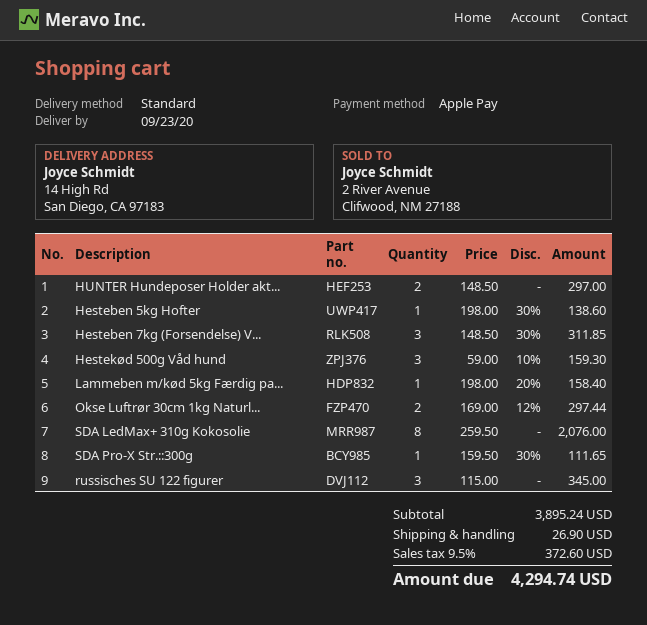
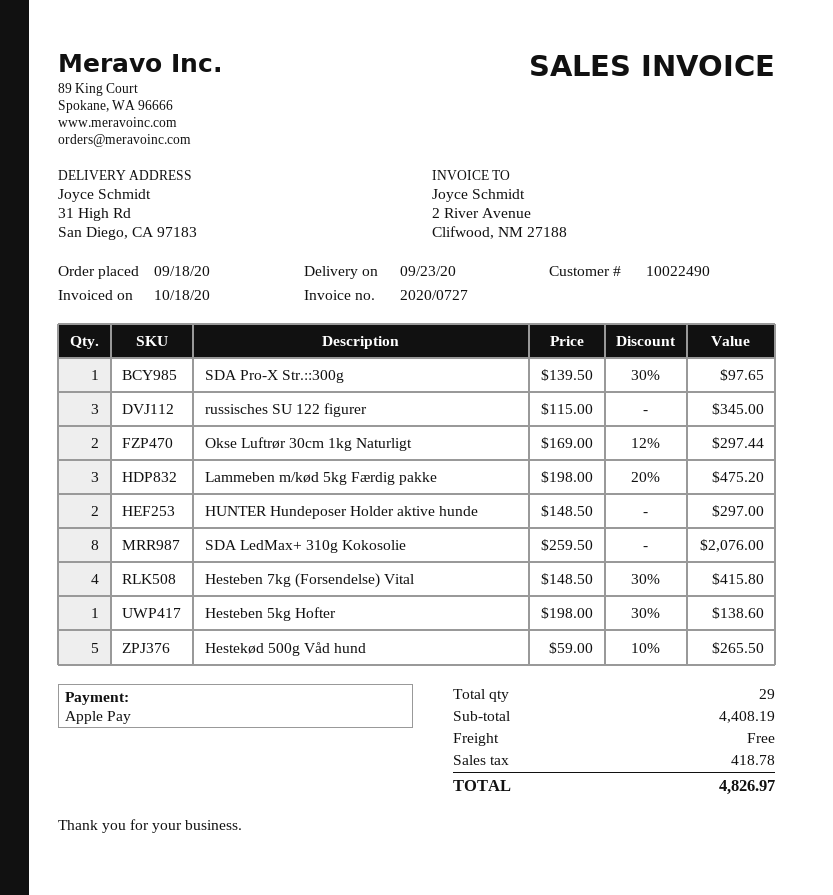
ship to: 14 High Rd, San Diego, CA 97183 -> 31 High Rd, San Diego, CA 97183
Hesteben 7kg (Forsendelse) V...: 3 x 148.50 - 30% = 311.85 -> 4 x 148.50 - 30% = 415.80
Hestekød 500g Våd hund: 3 x 59.00 - 10% = 159.30 -> 5 x 59.00 - 10% = 265.50
Lammeben m/kød 5kg Færdig pa...: 1 x 198.00 - 20% = 158.40 -> 3 x 198.00 - 20% = 475.20
SDA Pro-X Str.::300g: 1 x 159.50 - 30% = 111.65 -> 1 x 139.50 - 30% = 97.65
subtotal: 3895.24 -> 4408.19
shipping: 26.90 -> 0.00
tax: 372.60 -> 418.78
total: 4294.74 -> 4826.97

